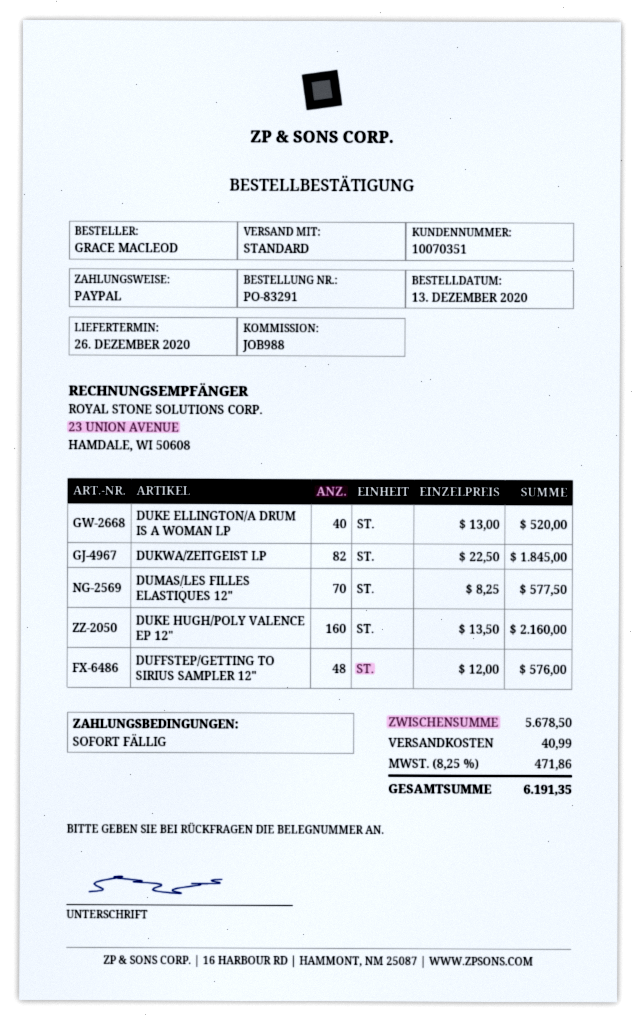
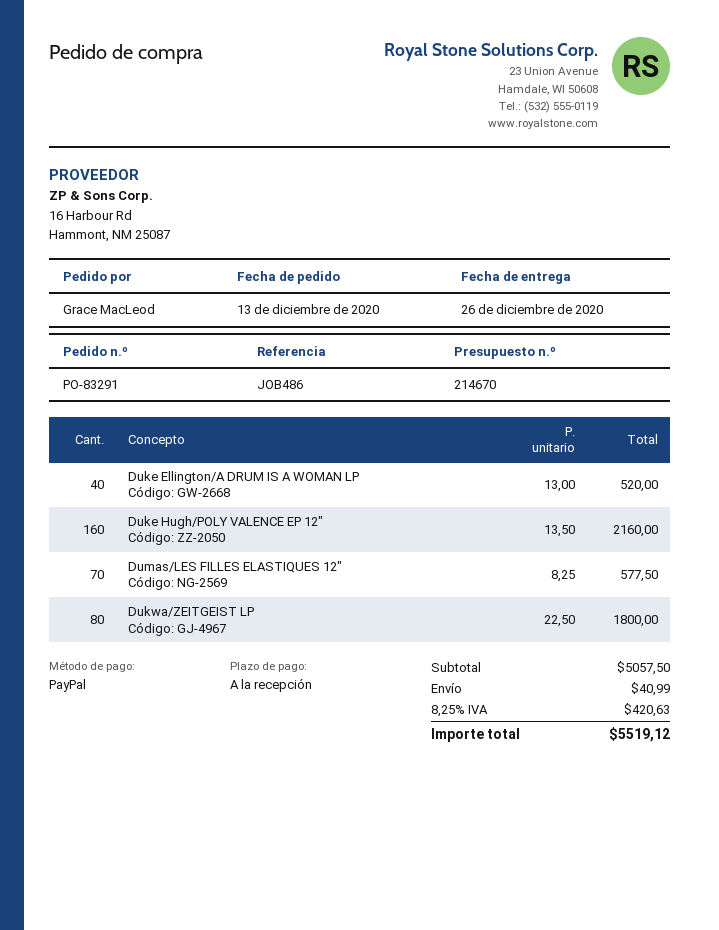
reference: JOB988 -> JOB486
DUKWA/ZEITGEIST LP: 82 x 22.50 = 1845.00 -> 80 x 22.50 = 1800.00
DUFFSTEP/GETTING TO SIRIUS SAMPLER 12": 48 x 12.00 = 576.00 -> none
subtotal: 5678.50 -> 5057.50
tax: 8.25% = 471.86 -> 8.25% = 420.63
total: 6191.35 -> 5519.12

